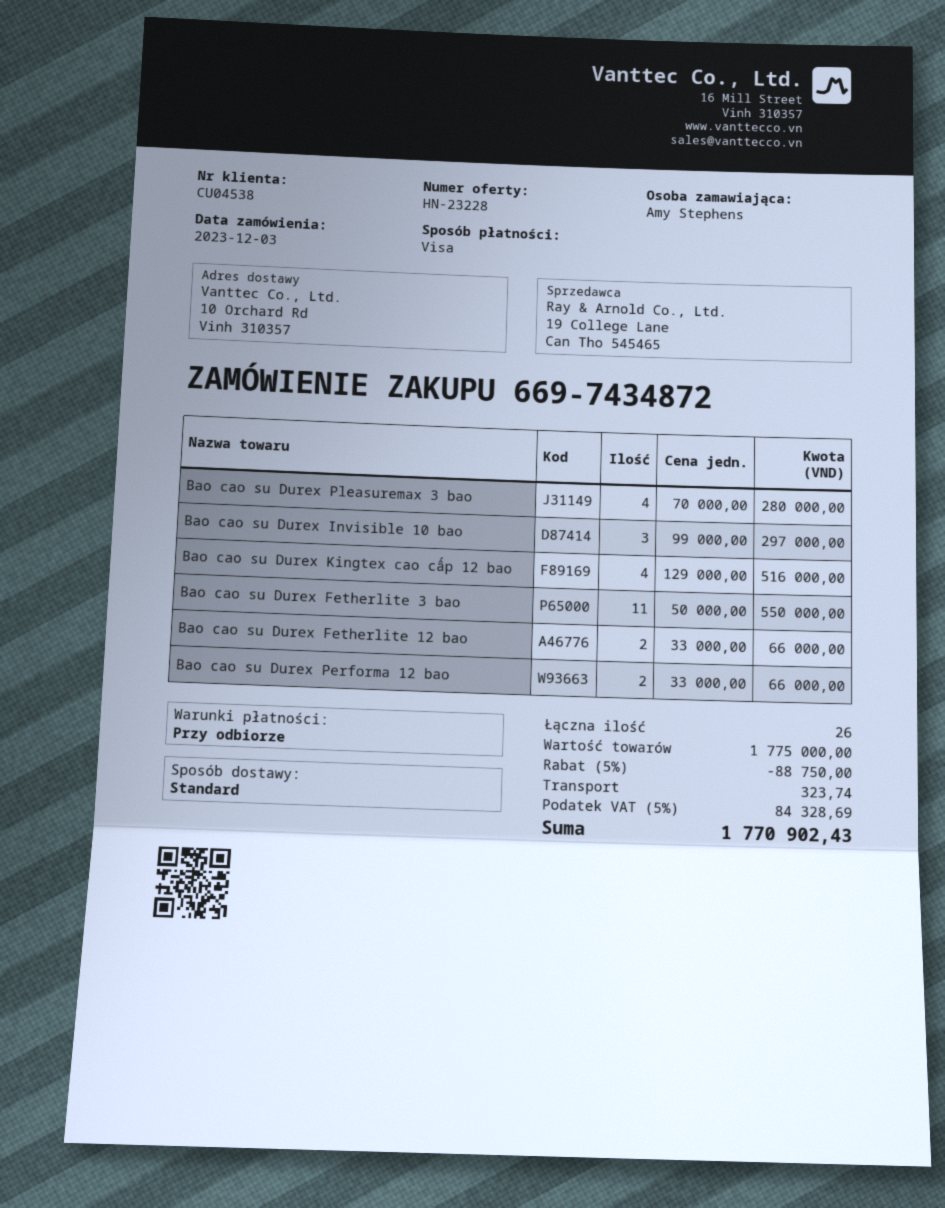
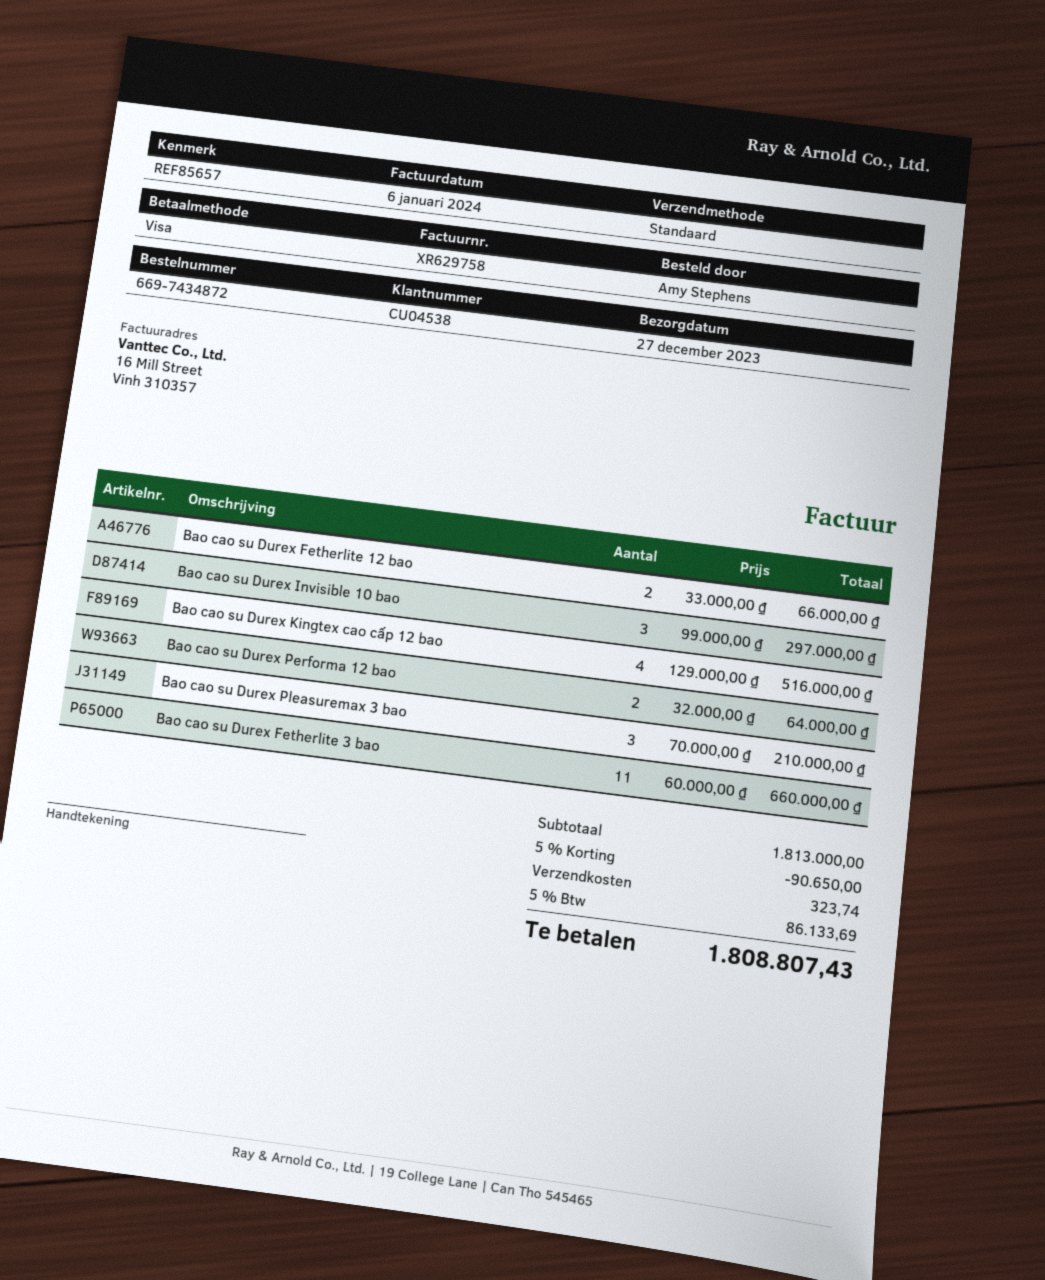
Bao cao su Durex Pleasuremax 3 bao: 4 x 70000.00 = 280000.00 -> 3 x 70000.00 = 210000.00
Bao cao su Durex Fetherlite 3 bao: 11 x 50000.00 = 550000.00 -> 11 x 60000.00 = 660000.00
Bao cao su Durex Performa 12 bao: 2 x 33000.00 = 66000.00 -> 2 x 32000.00 = 64000.00
subtotal: 1775000.00 -> 1813000.00
discount: 5% = 88750.00 -> 5% = 90650.00
tax: 5% = 84328.69 -> 5% = 86133.69
total: 1770902.43 -> 1808807.43

